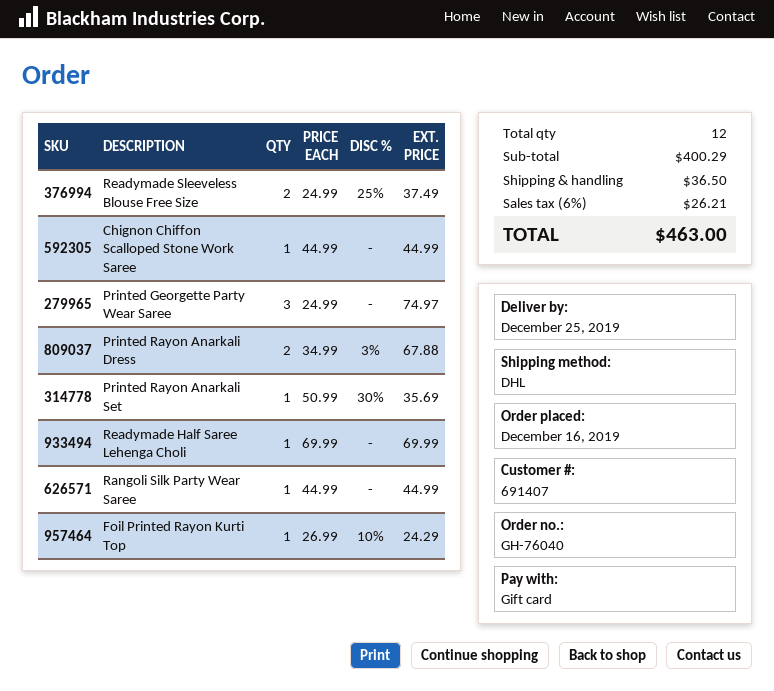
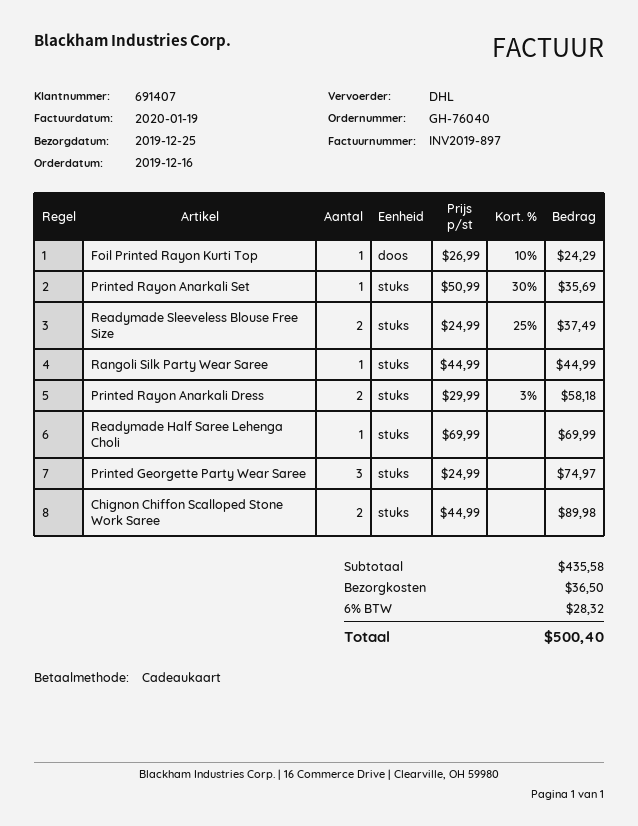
Chignon Chiffon Scalloped Stone Work Saree: 1 x 44.99 = 44.99 -> 2 x 44.99 = 89.98
Printed Rayon Anarkali Dress: 2 x 34.99 - 3% = 67.88 -> 2 x 29.99 - 3% = 58.18
subtotal: 400.29 -> 435.58
tax: 6% = 26.21 -> 6% = 28.32
total: 463.00 -> 500.40

